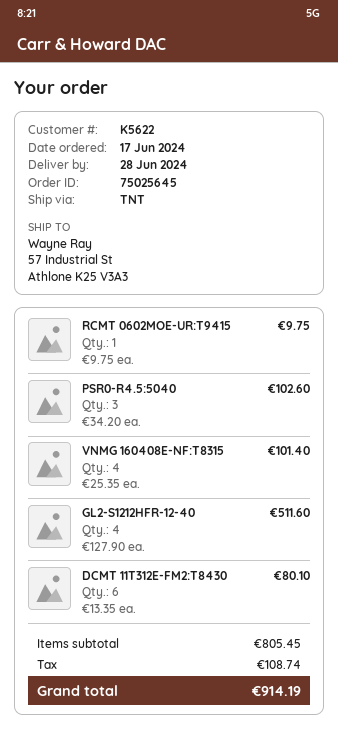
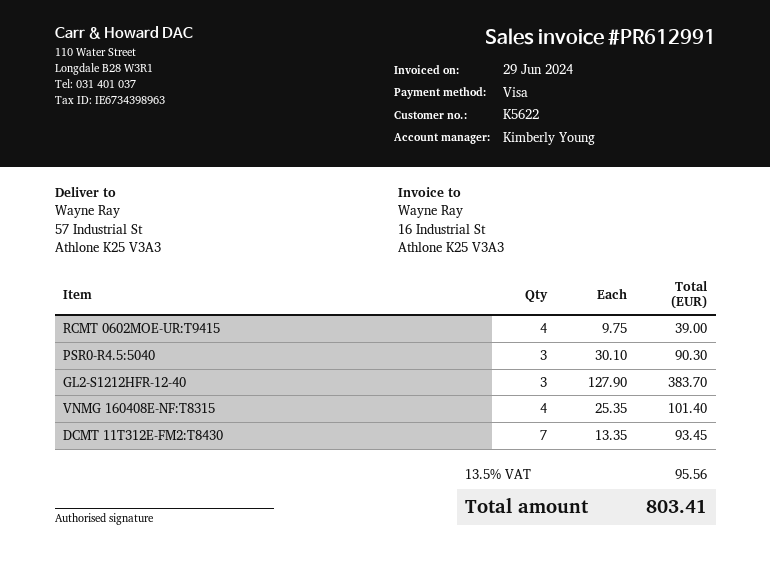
RCMT 0602MOE-UR:T9415: 1 x 9.75 = 9.75 -> 4 x 9.75 = 39.00
PSR0-R4.5:5040: 3 x 34.20 = 102.60 -> 3 x 30.10 = 90.30
GL2-S1212HFR-12-40: 4 x 127.90 = 511.60 -> 3 x 127.90 = 383.70
DCMT 11T312E-FM2:T8430: 6 x 13.35 = 80.10 -> 7 x 13.35 = 93.45
tax: 108.74 -> 95.56
total: 914.19 -> 803.41

